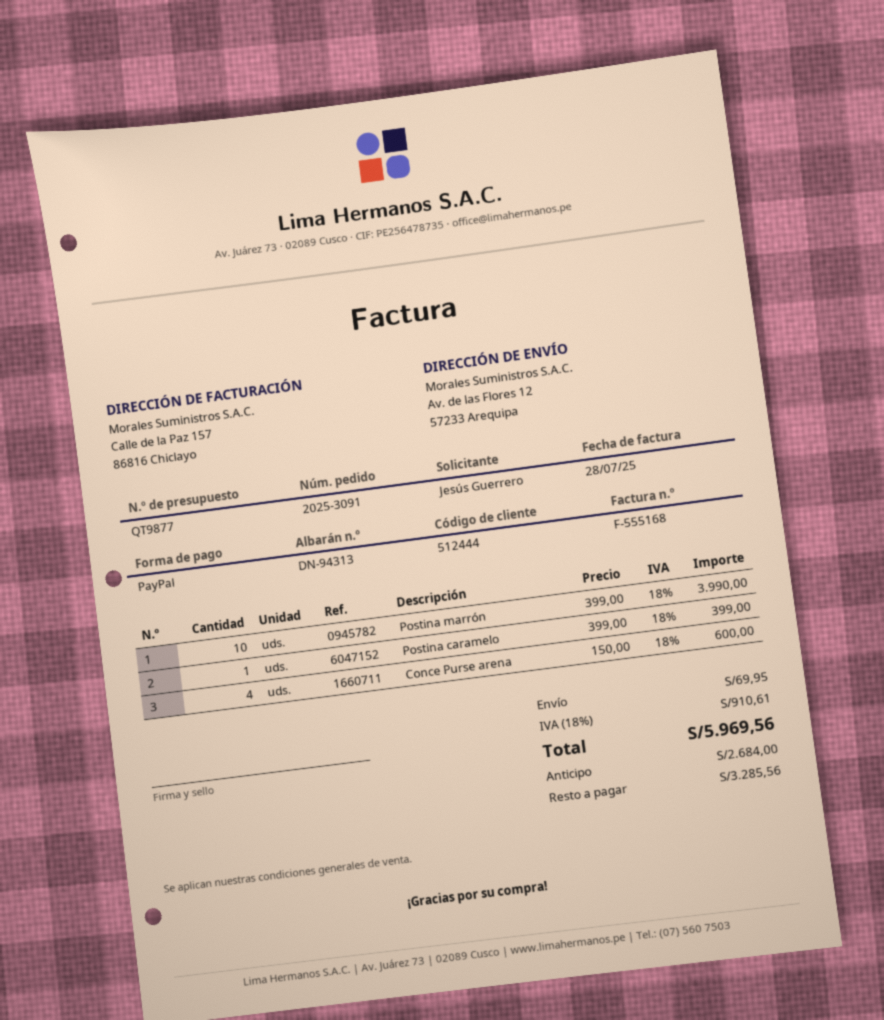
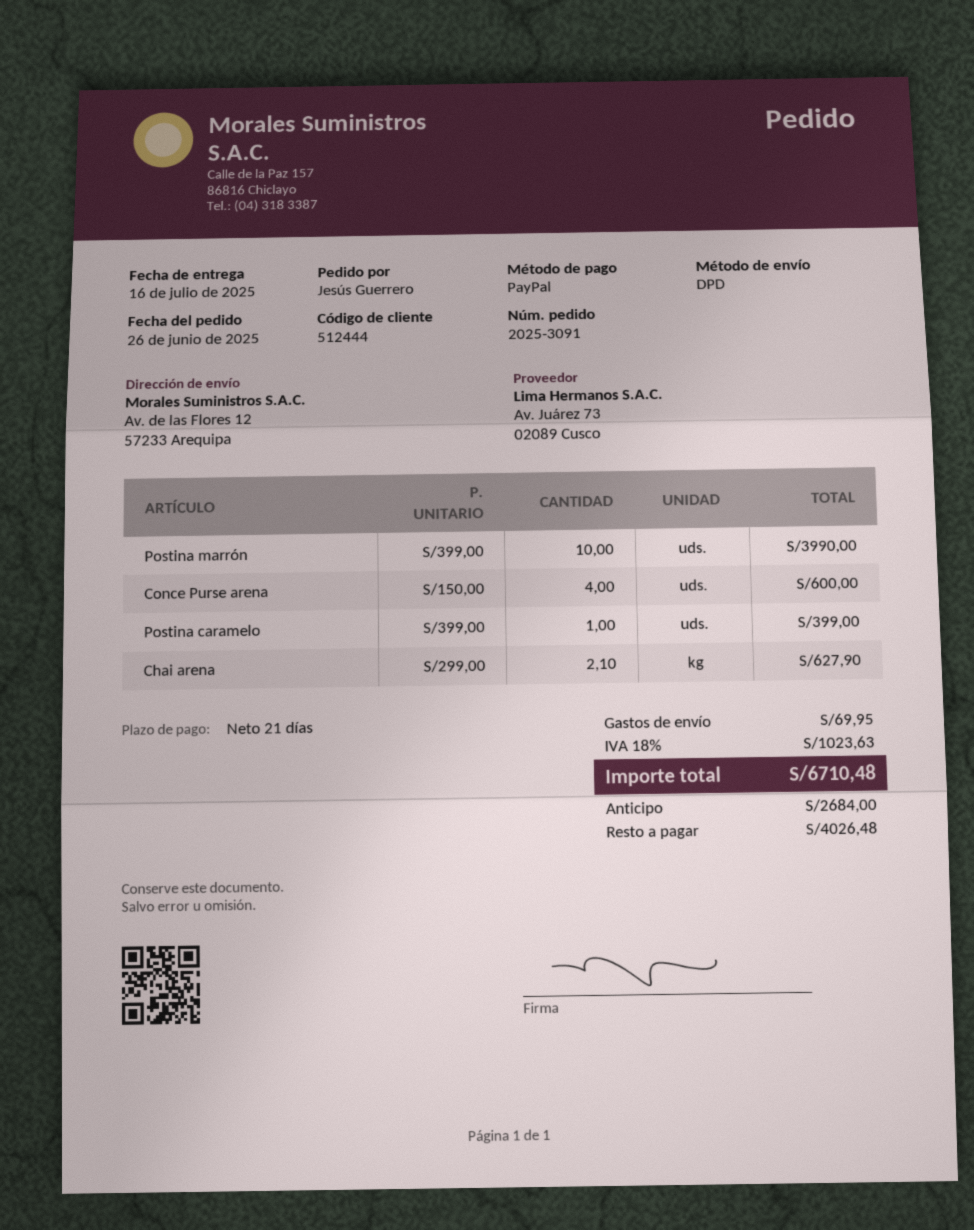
Chai arena: none -> 2.1 x 299.00 = 627.90
tax: 18% = 910.61 -> 18% = 1023.63
total: 5969.56 -> 6710.48
balance: 3285.56 -> 4026.48

